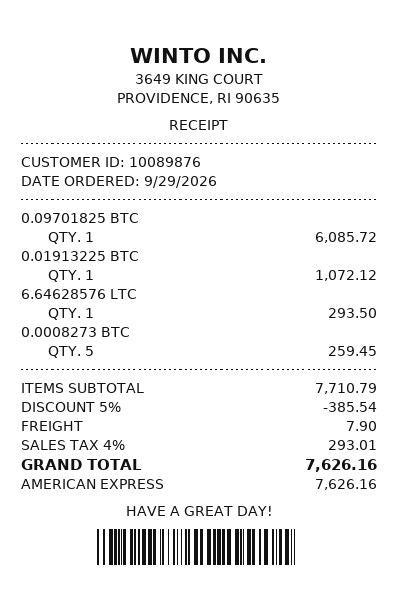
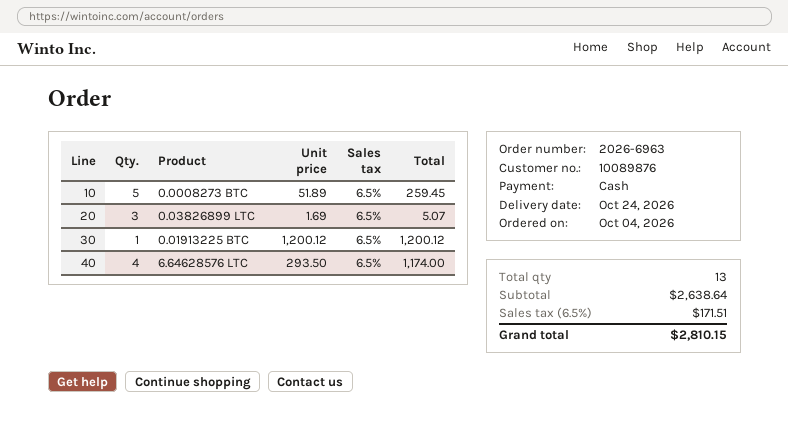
order date: 2026-09-29 -> 2026-10-04
payment method: American Express -> cash
0.09701825 BTC: 1 for 6085.72 -> none
0.01913225 BTC: 1 for 1072.12 -> 1 for 1200.12
6.64628576 LTC: 1 for 293.50 -> 4 for 1174.00
0.03826899 LTC: none -> 3 for 5.07
subtotal: 7710.79 -> 2638.64
discount: 5% = 385.54 -> none
shipping: 7.90 -> none
tax: 4% = 293.01 -> 6.5% = 171.51
total: 7626.16 -> 2810.15

